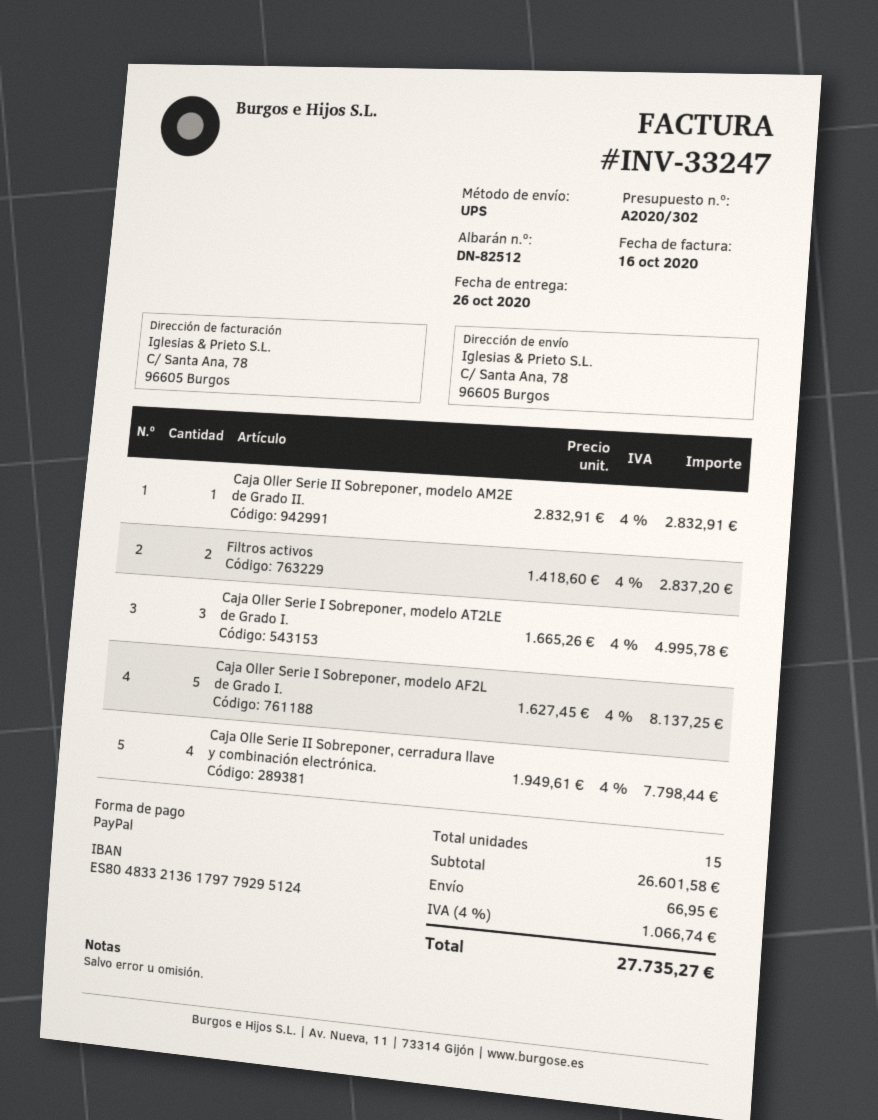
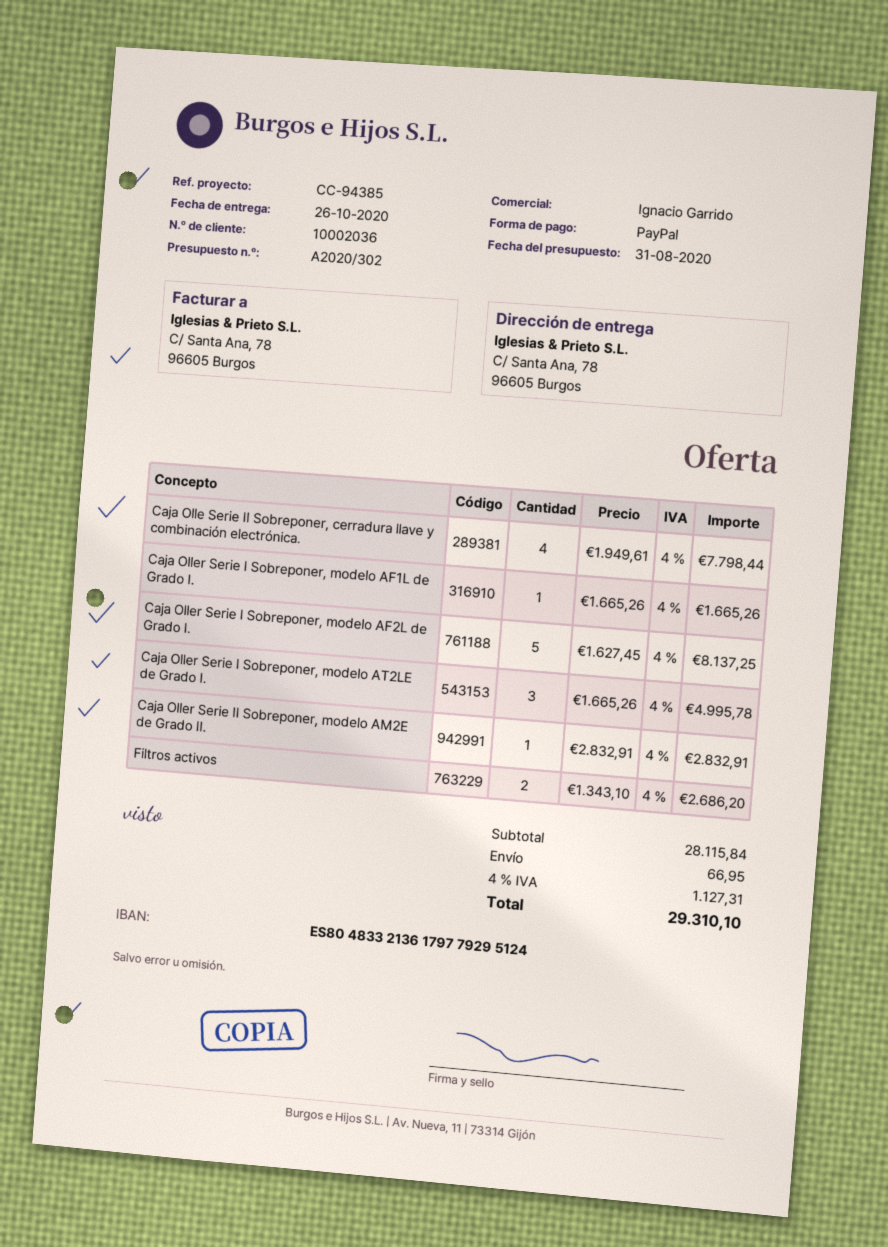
Filtros activos: 2 x 1418.60 = 2837.20 -> 2 x 1343.10 = 2686.20
Caja Oller Serie I Sobreponer, modelo AF1L de Grado I.: none -> 1 x 1665.26 = 1665.26
subtotal: 26601.58 -> 28115.84
tax: 4% = 1066.74 -> 4% = 1127.31
total: 27735.27 -> 29310.10

